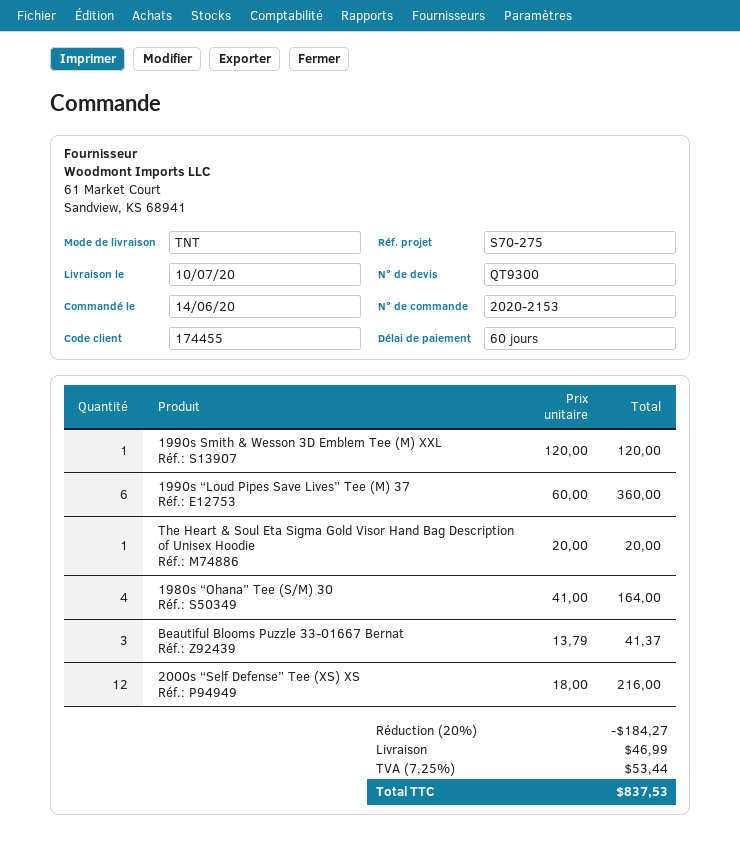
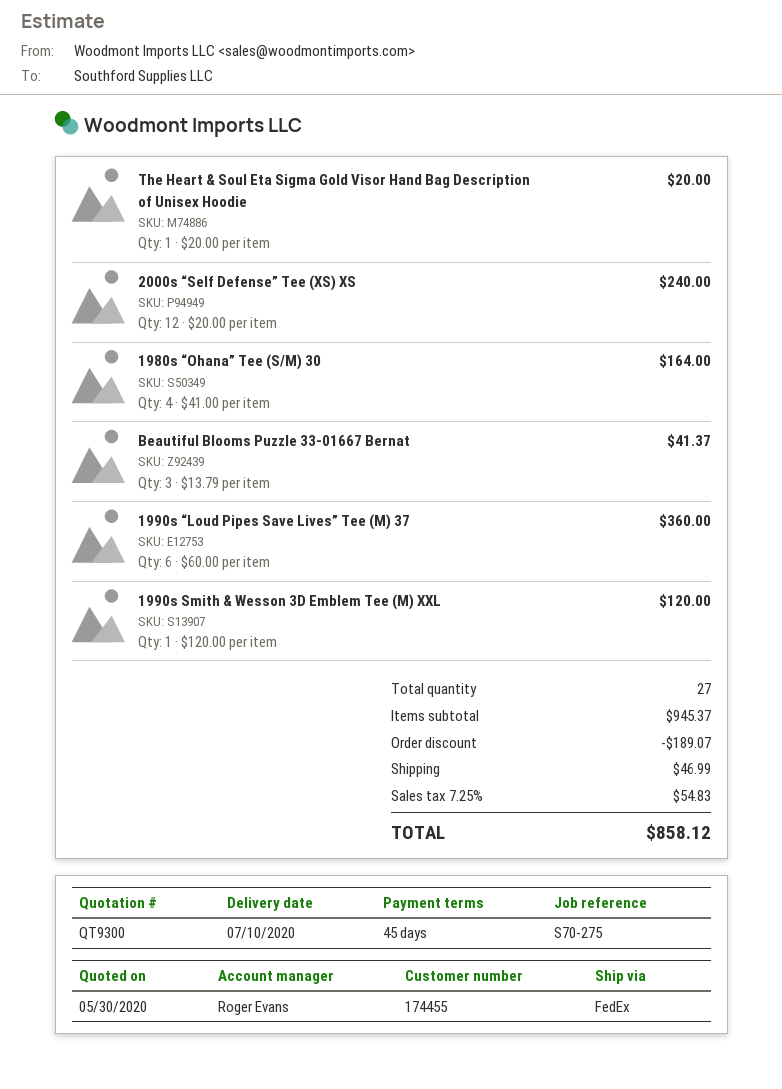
payment terms: 60 days -> 45 days
shipping method: TNT -> FedEx
2000s “Self Defense” Tee (XS) XS: 12 x 18.00 = 216.00 -> 12 x 20.00 = 240.00
discount: 184.27 -> 189.07
tax: 7.25% = 53.44 -> 7.25% = 54.83
total: 837.53 -> 858.12

